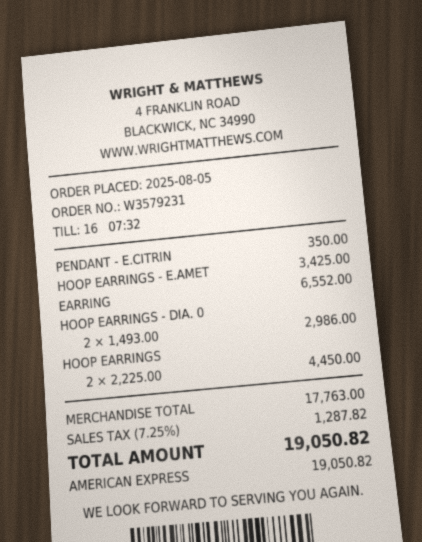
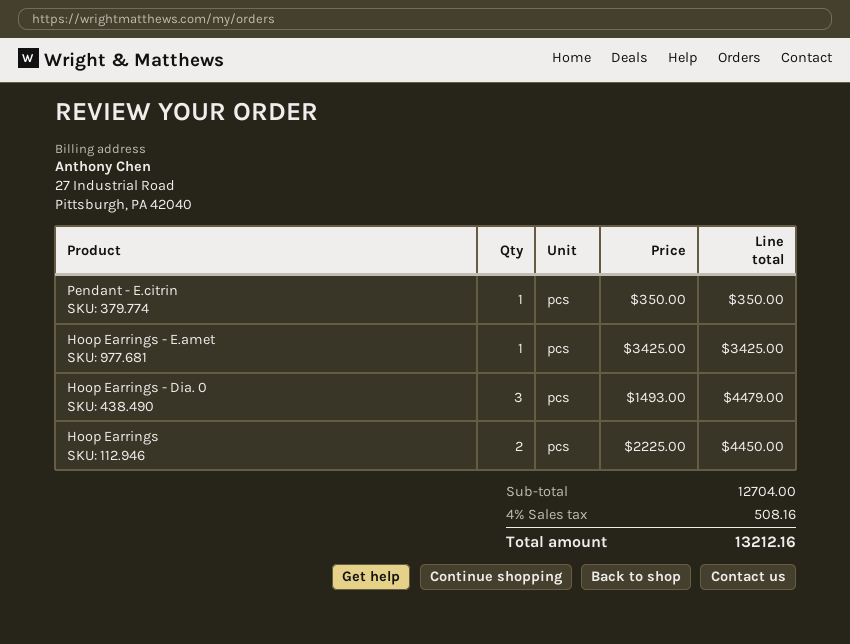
EARRING: 1 x 6552.00 = 6552.00 -> none
HOOP EARRINGS - DIA. 0: 2 x 1493.00 = 2986.00 -> 3 x 1493.00 = 4479.00
subtotal: 17763.00 -> 12704.00
tax: 7.25% = 1287.82 -> 4% = 508.16
total: 19050.82 -> 13212.16

